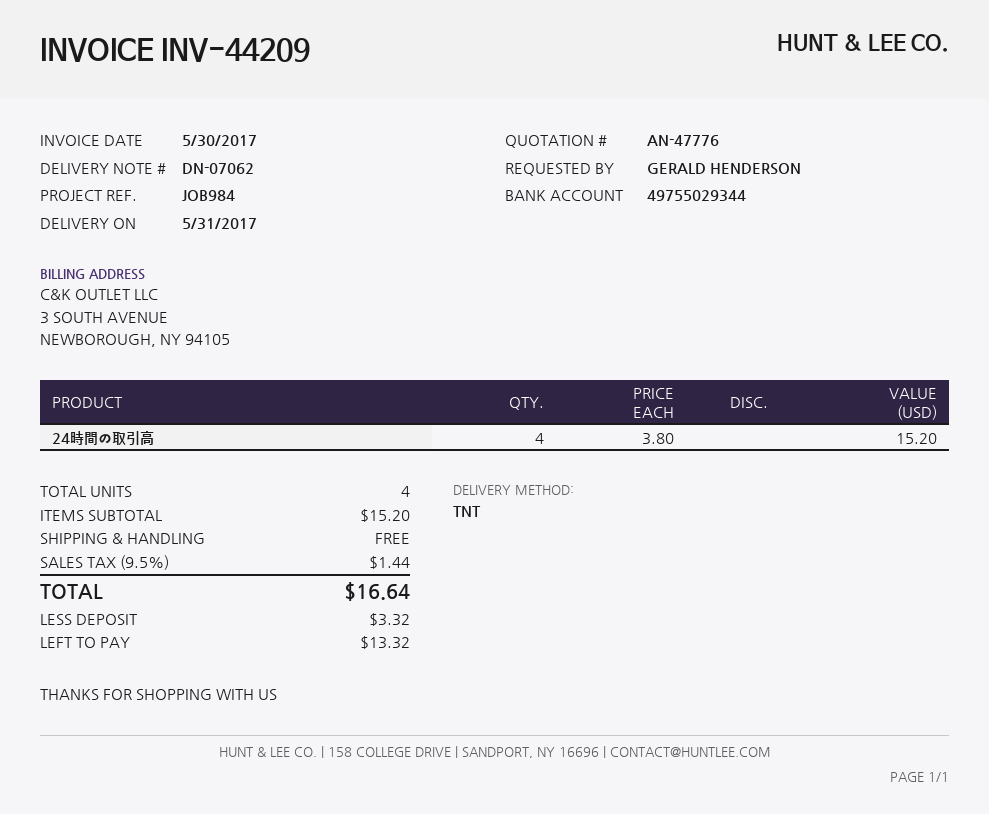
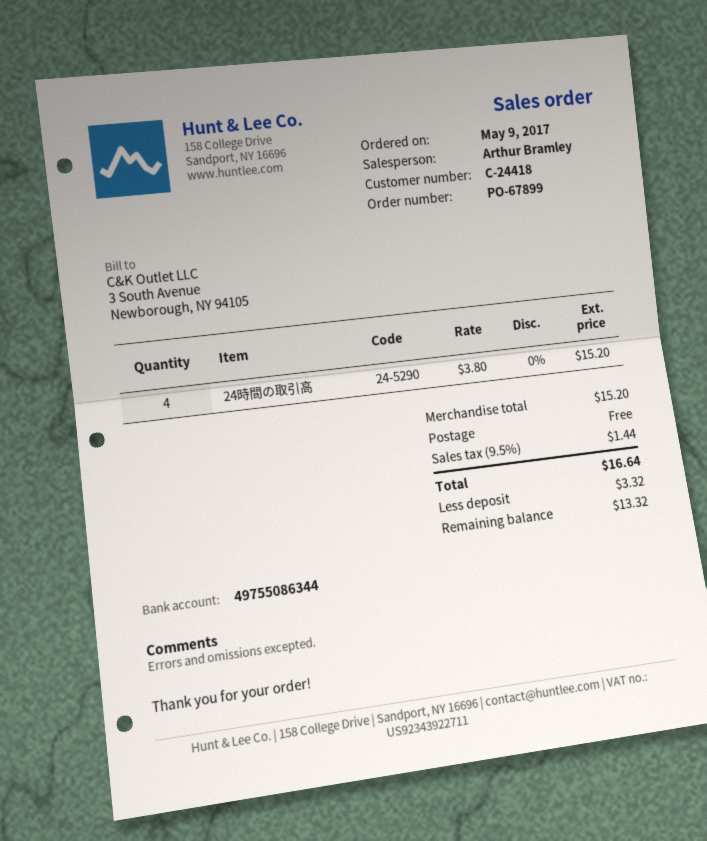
bank account: 49755029344 -> 49755086344

